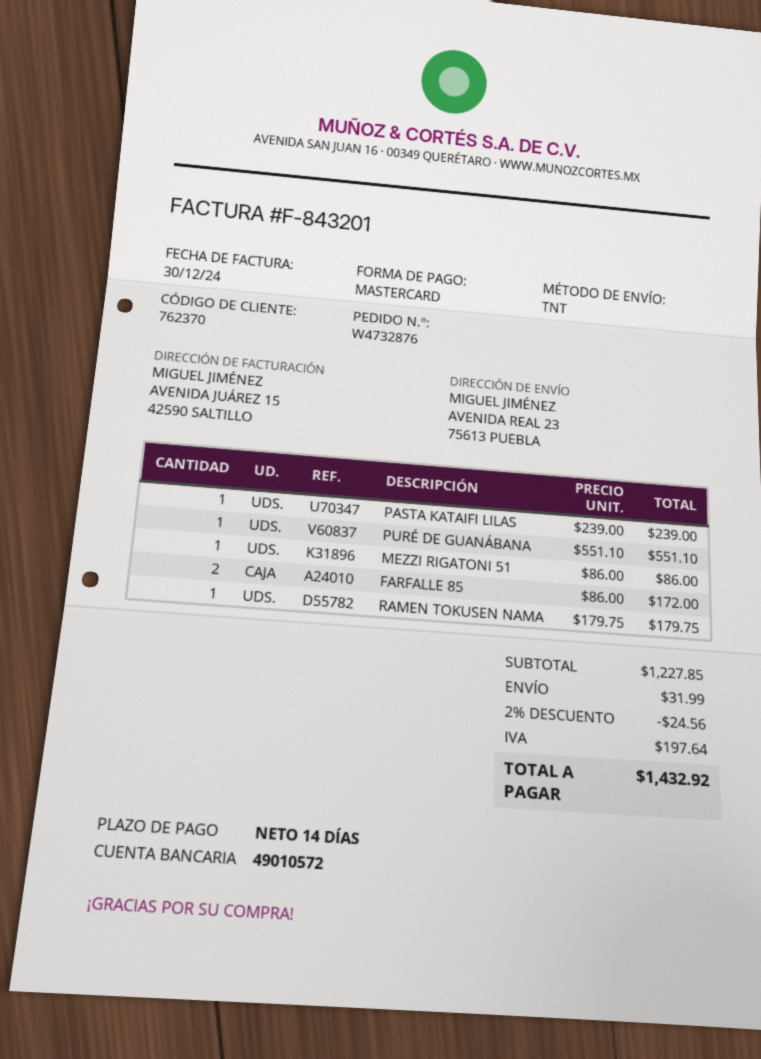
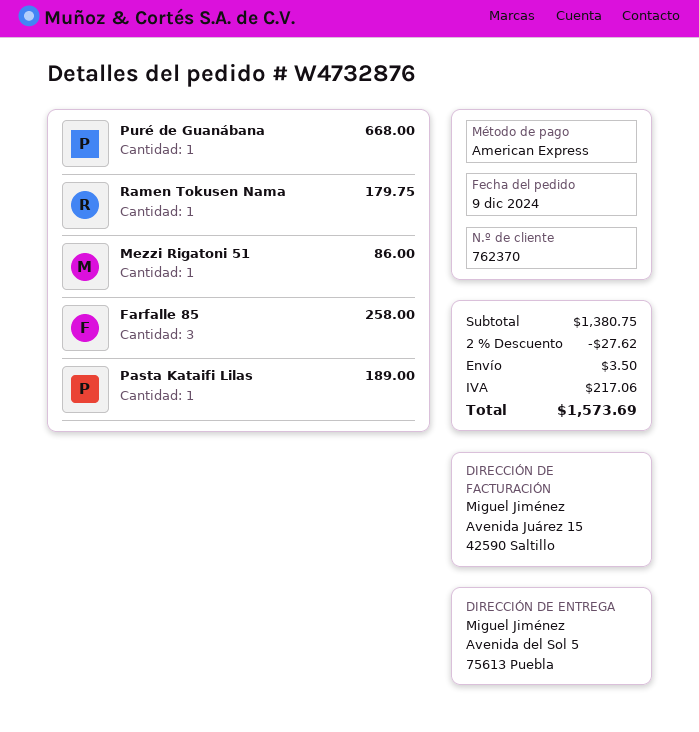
payment method: Mastercard -> American Express
ship to: AVENIDA REAL 23, 75613 PUEBLA -> Avenida del Sol 5, 75613 Puebla
PASTA KATAIFI LILAS: 1 for 239.00 -> 1 for 189.00
PURÉ DE GUANÁBANA: 1 for 551.10 -> 1 for 668.00
FARFALLE 85: 2 for 172.00 -> 3 for 258.00
subtotal: 1227.85 -> 1380.75
discount: 2% = 24.56 -> 2% = 27.62
shipping: 31.99 -> 3.50
tax: 197.64 -> 217.06
total: 1432.92 -> 1573.69

